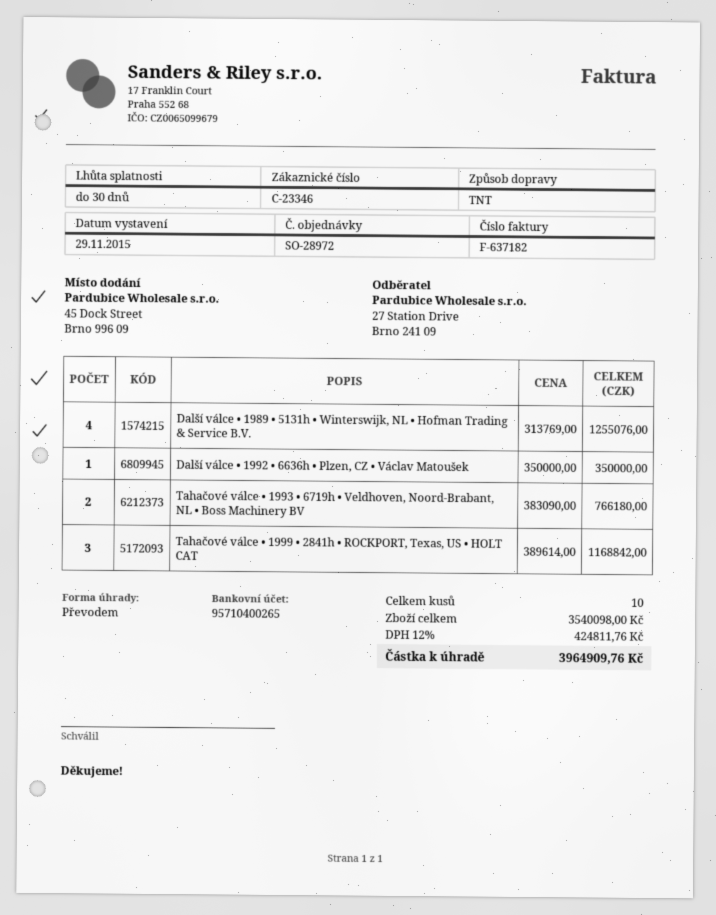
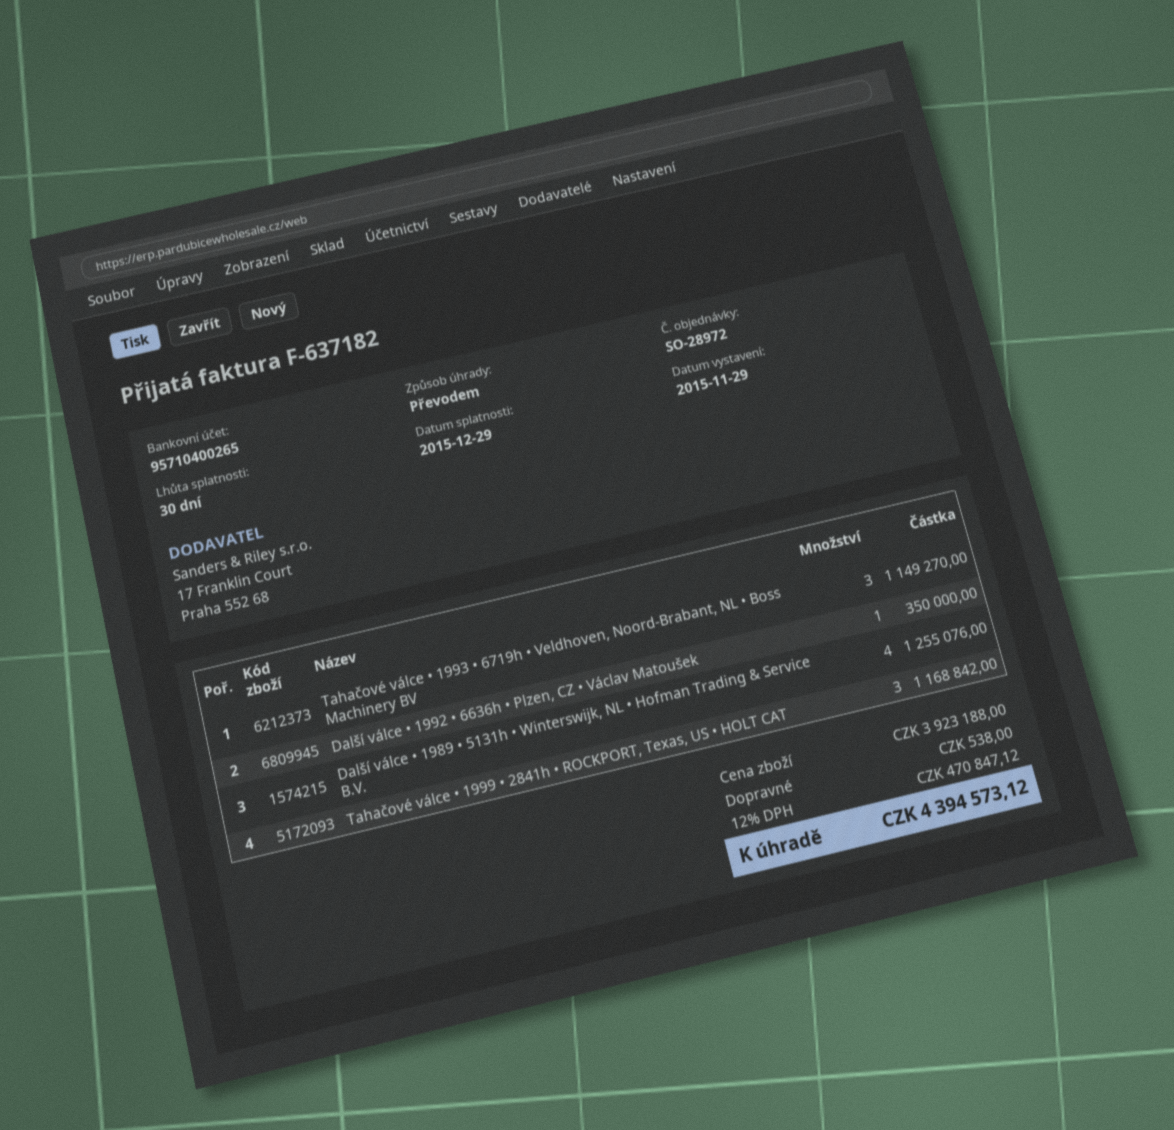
Tahačové válce • 1993 • 6719h • Veldhoven, Noord-Brabant, NL • Boss Machinery BV: 2 for 766180.00 -> 3 for 1149270.00
subtotal: 3540098.00 -> 3923188.00
shipping: none -> 538.00
tax: 12% = 424811.76 -> 12% = 470847.12
total: 3964909.76 -> 4394573.12

